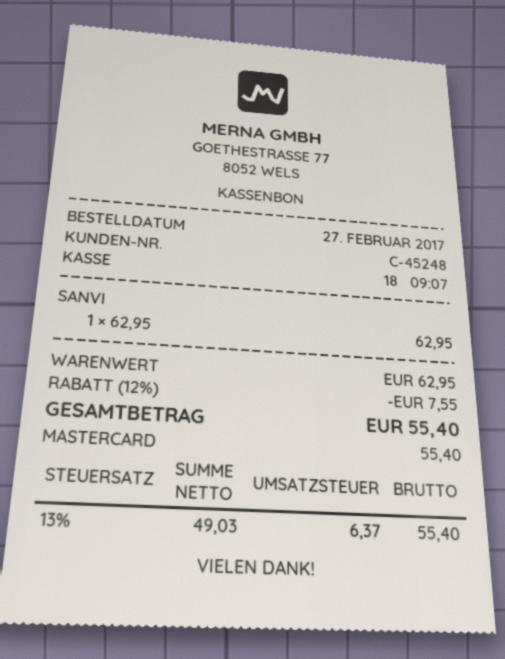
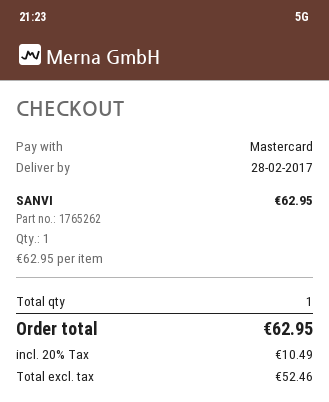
discount: 12% = 7.55 -> none
net: 49.03 -> 52.46
tax: 13% = 6.37 -> 20% = 10.49
total: 55.40 -> 62.95

